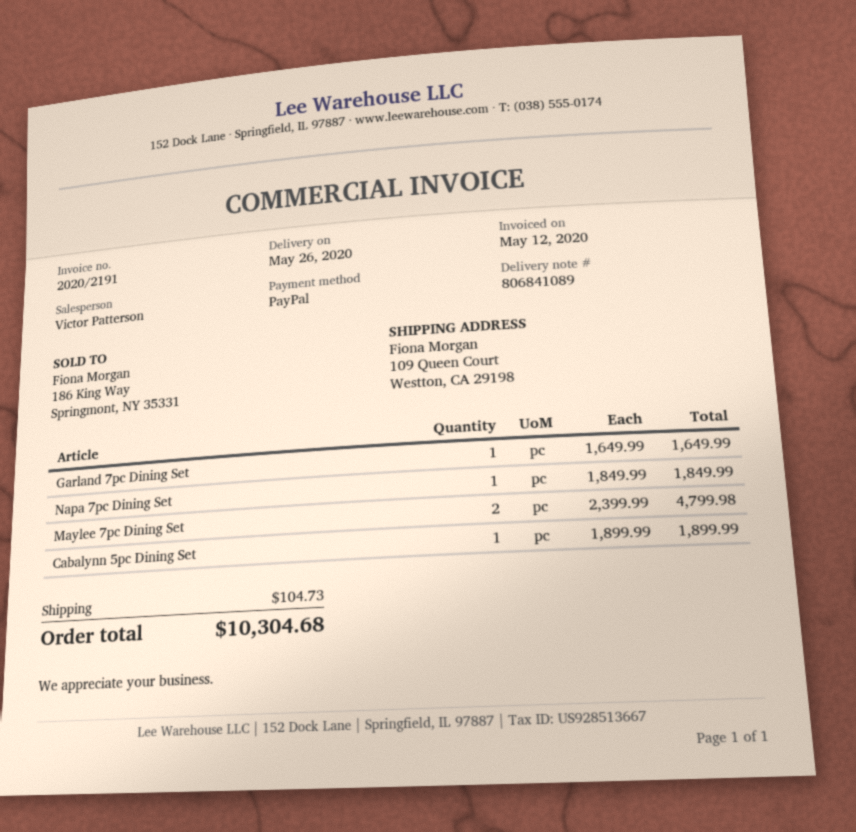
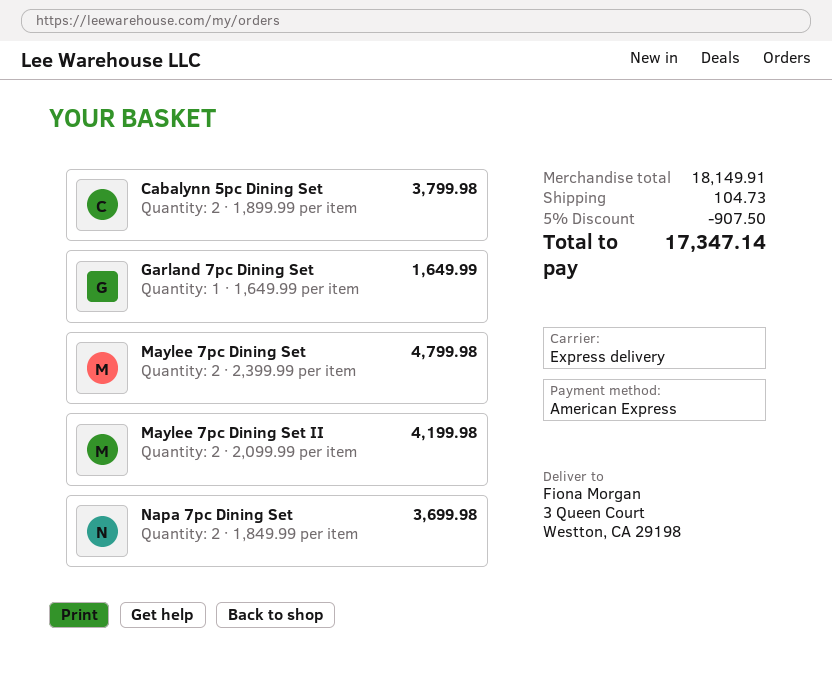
payment method: PayPal -> American Express
ship to: 109 Queen Court, Westton, CA 29198 -> 3 Queen Court, Westton, CA 29198
Napa 7pc Dining Set: 1 x 1849.99 = 1849.99 -> 2 x 1849.99 = 3699.98
Cabalynn 5pc Dining Set: 1 x 1899.99 = 1899.99 -> 2 x 1899.99 = 3799.98
Maylee 7pc Dining Set II: none -> 2 x 2099.99 = 4199.98
discount: none -> 5% = 907.50
total: 10304.68 -> 17347.14

